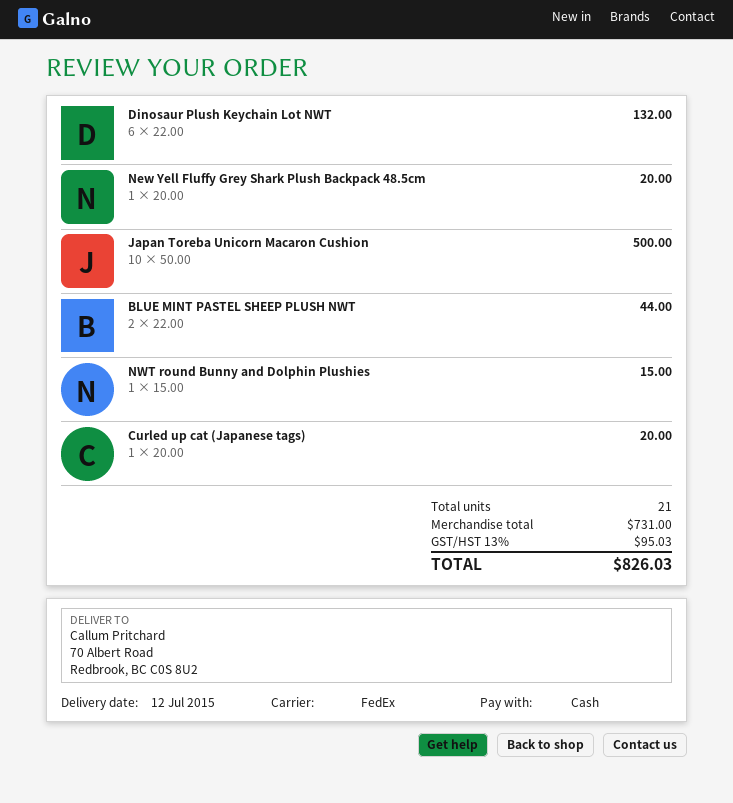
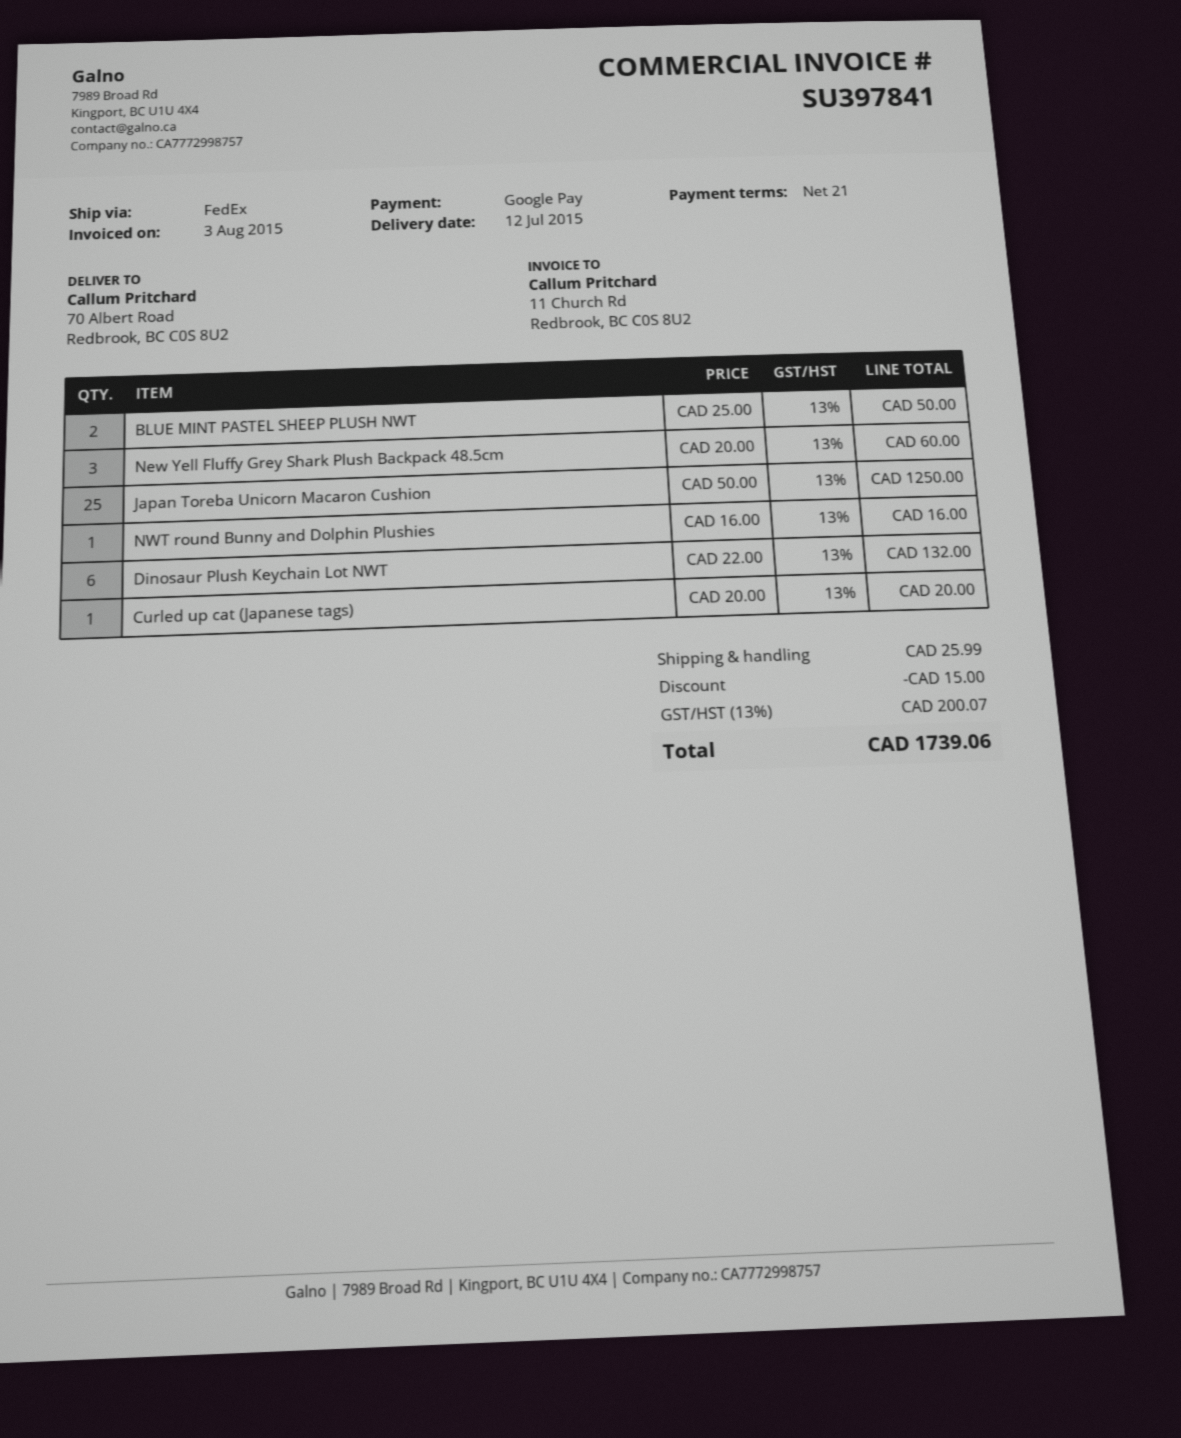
payment method: cash -> Google Pay
New Yell Fluffy Grey Shark Plush Backpack 48.5cm: 1 x 20.00 = 20.00 -> 3 x 20.00 = 60.00
Japan Toreba Unicorn Macaron Cushion: 10 x 50.00 = 500.00 -> 25 x 50.00 = 1250.00
BLUE MINT PASTEL SHEEP PLUSH NWT: 2 x 22.00 = 44.00 -> 2 x 25.00 = 50.00
NWT round Bunny and Dolphin Plushies: 1 x 15.00 = 15.00 -> 1 x 16.00 = 16.00
discount: none -> 15.00
shipping: none -> 25.99
tax: 13% = 95.03 -> 13% = 200.07
total: 826.03 -> 1739.06

